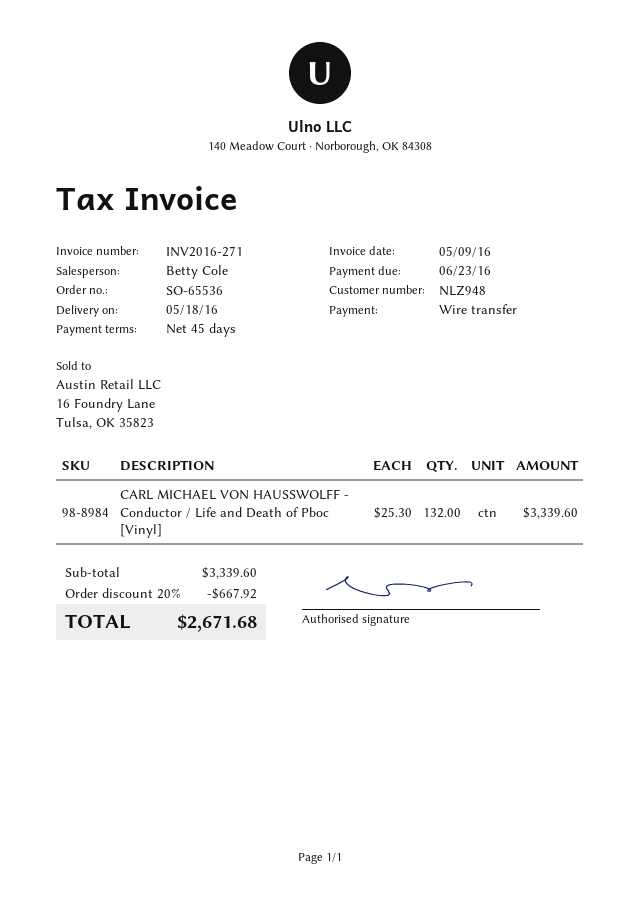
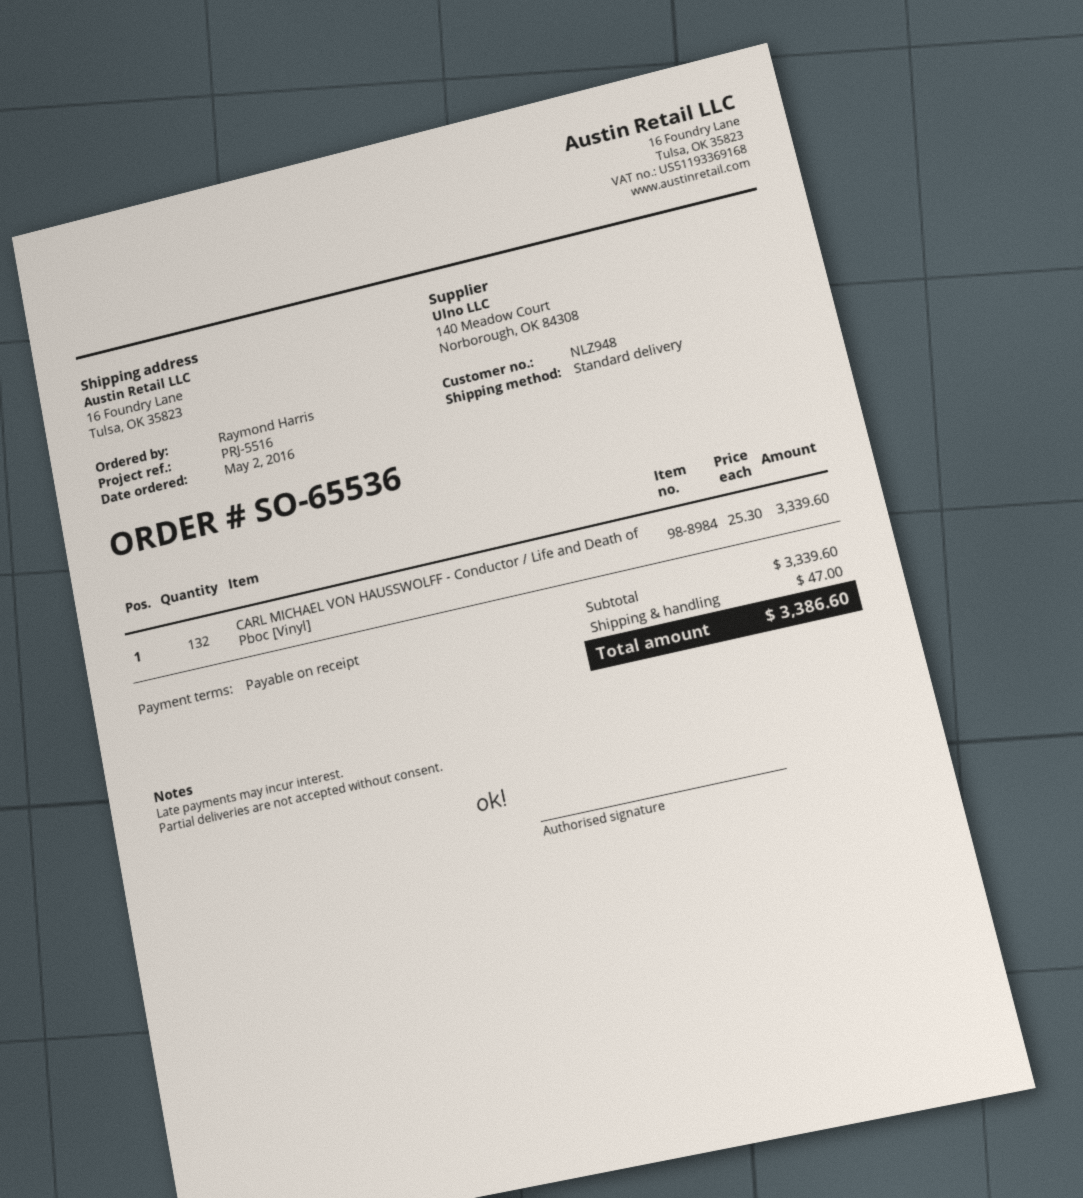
payment terms: 45 days -> on receipt
discount: 20% = 667.92 -> none
shipping: none -> 47.00
total: 2671.68 -> 3386.60

